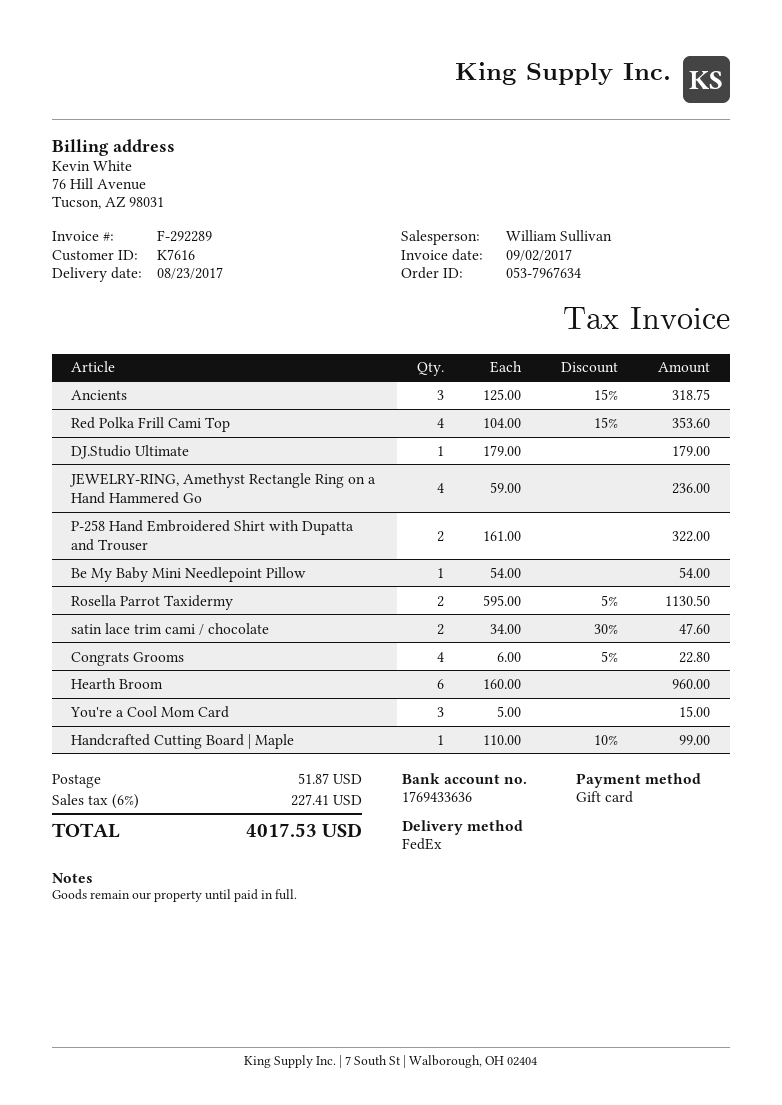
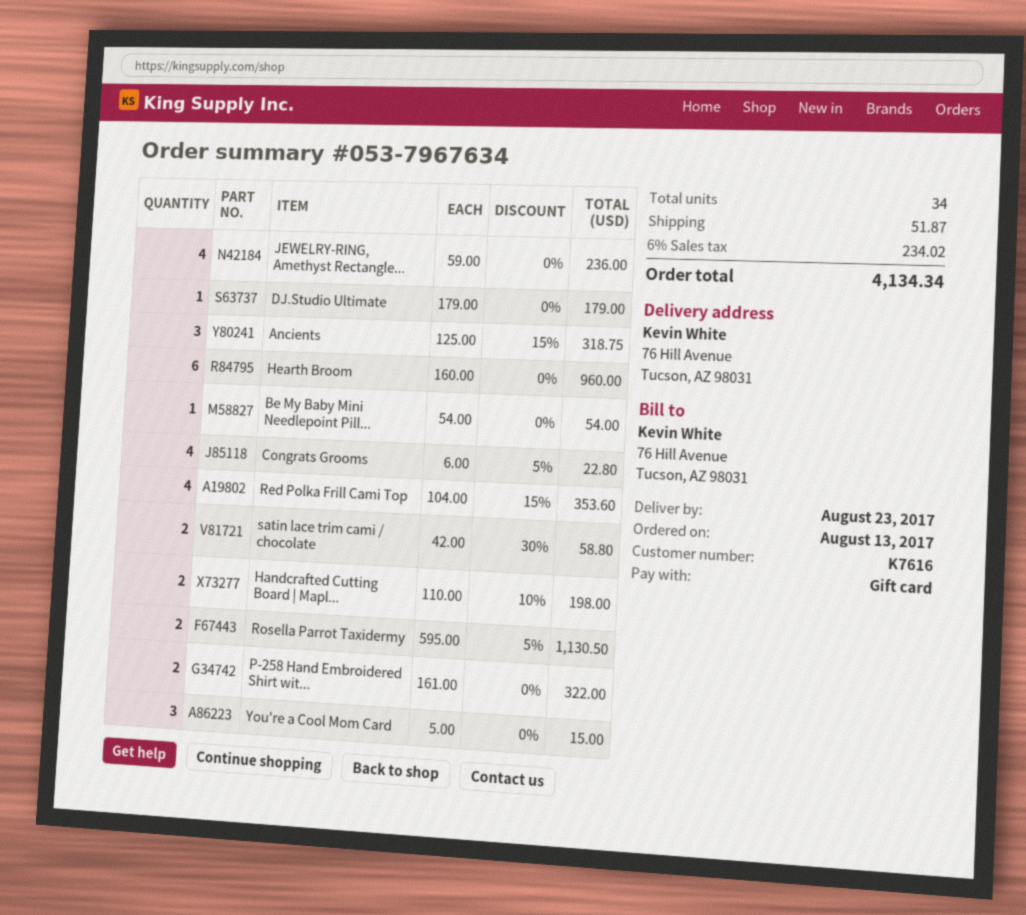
satin lace trim cami / chocolate: 2 x 34.00 - 30% = 47.60 -> 2 x 42.00 - 30% = 58.80
Handcrafted Cutting Board | Maple: 1 x 110.00 - 10% = 99.00 -> 2 x 110.00 - 10% = 198.00
tax: 6% = 227.41 -> 6% = 234.02
total: 4017.53 -> 4134.34

